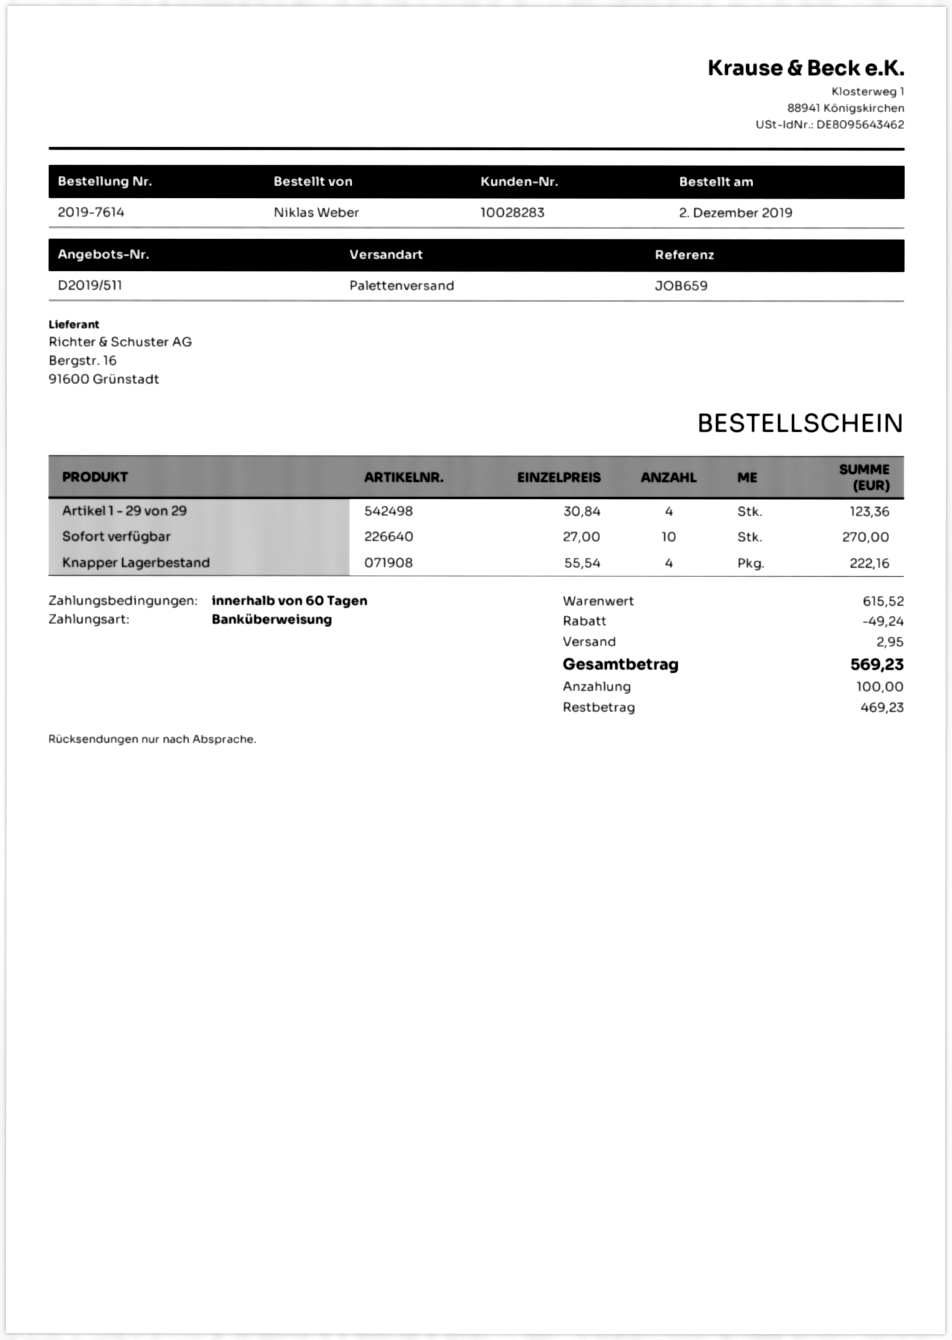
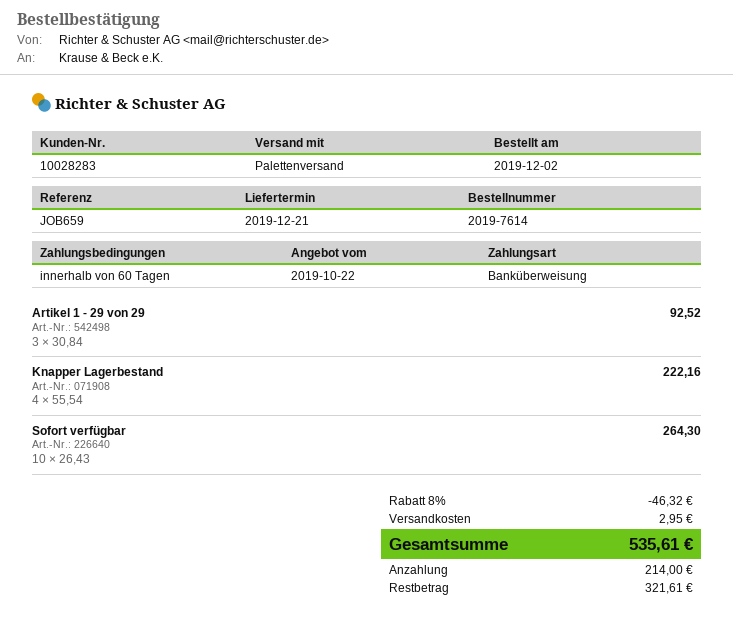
Artikel 1 - 29 von 29: 4 x 30.84 = 123.36 -> 3 x 30.84 = 92.52
Sofort verfügbar: 10 x 27.00 = 270.00 -> 10 x 26.43 = 264.30
discount: 49.24 -> 46.32
total: 569.23 -> 535.61
deposit: 100.00 -> 214.00
balance: 469.23 -> 321.61

